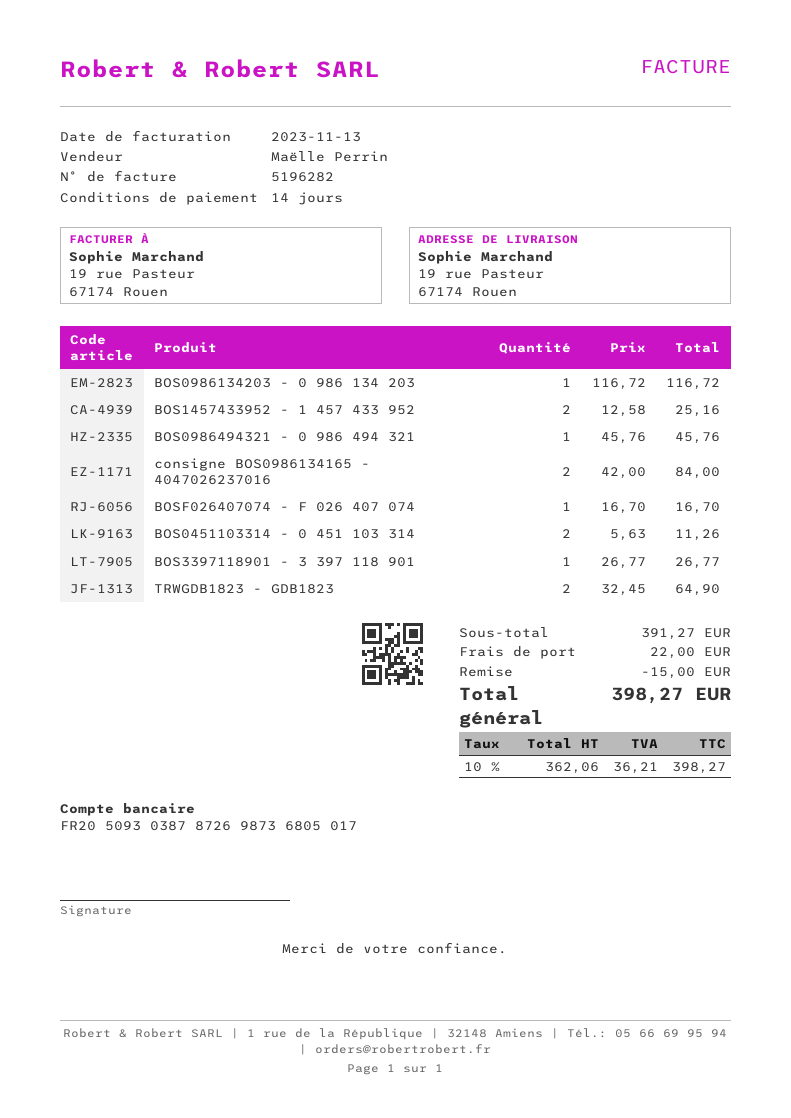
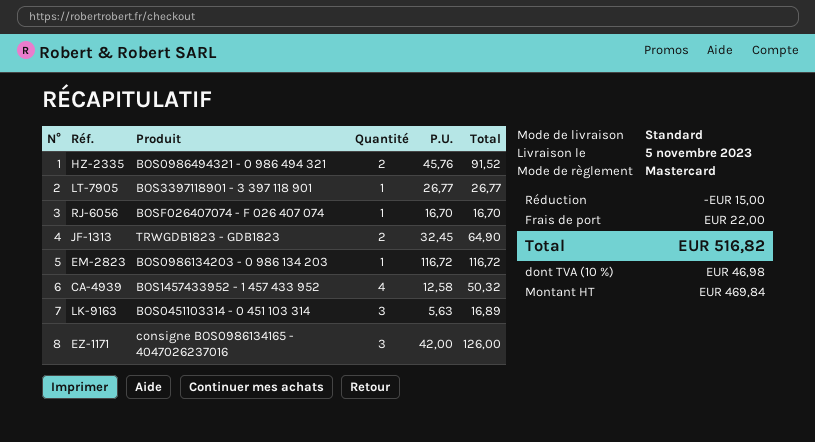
BOS1457433952 - 1 457 433 952: 2 x 12.58 = 25.16 -> 4 x 12.58 = 50.32
BOS0986494321 - 0 986 494 321: 1 x 45.76 = 45.76 -> 2 x 45.76 = 91.52
consigne BOS0986134165 - 4047026237016: 2 x 42.00 = 84.00 -> 3 x 42.00 = 126.00
BOS0451103314 - 0 451 103 314: 2 x 5.63 = 11.26 -> 3 x 5.63 = 16.89
net: 362.06 -> 469.84
tax: 10% = 36.21 -> 10% = 46.98
total: 398.27 -> 516.82

